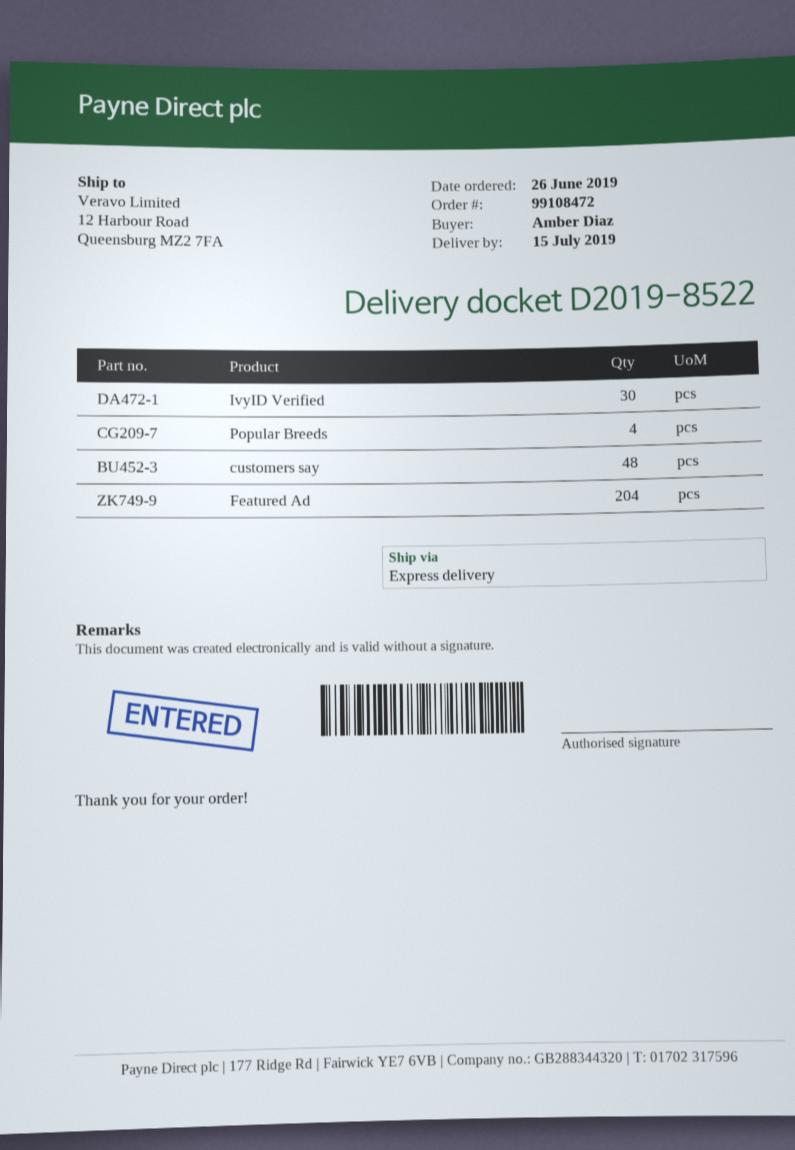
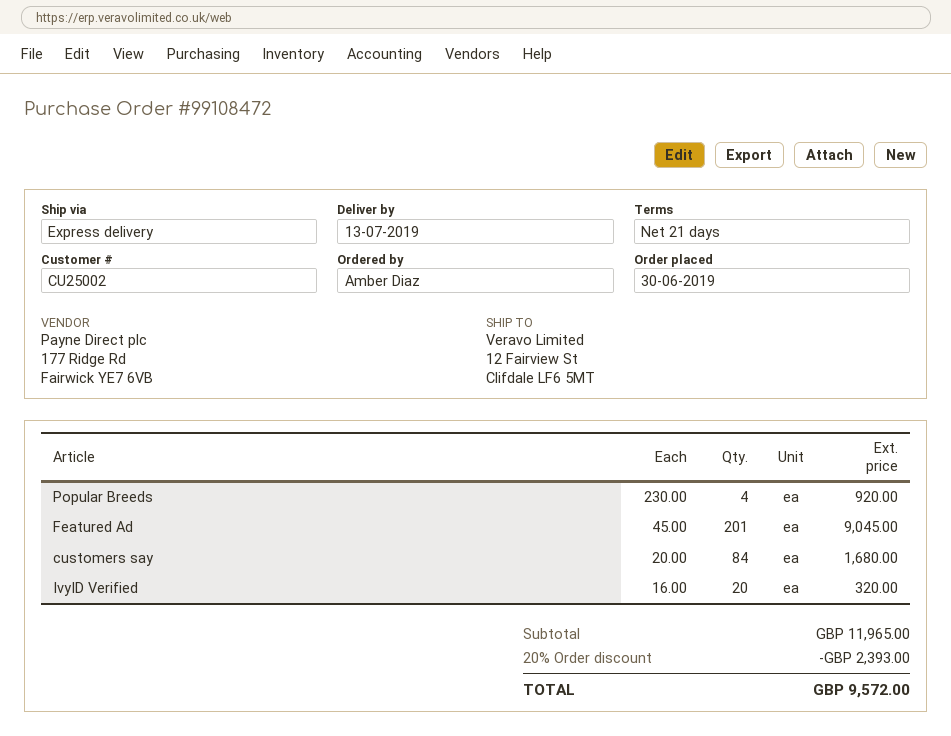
order date: 2019-06-26 -> 2019-06-30
delivery date: 2019-07-15 -> 2019-07-13
ship to: 12 Harbour Road, Queensburg MZ2 7FA -> 12 Fairview St, Clifdale LF6 5MT
IvyID Verified: 30 -> 20
customers say: 48 -> 84
Featured Ad: 204 -> 201

